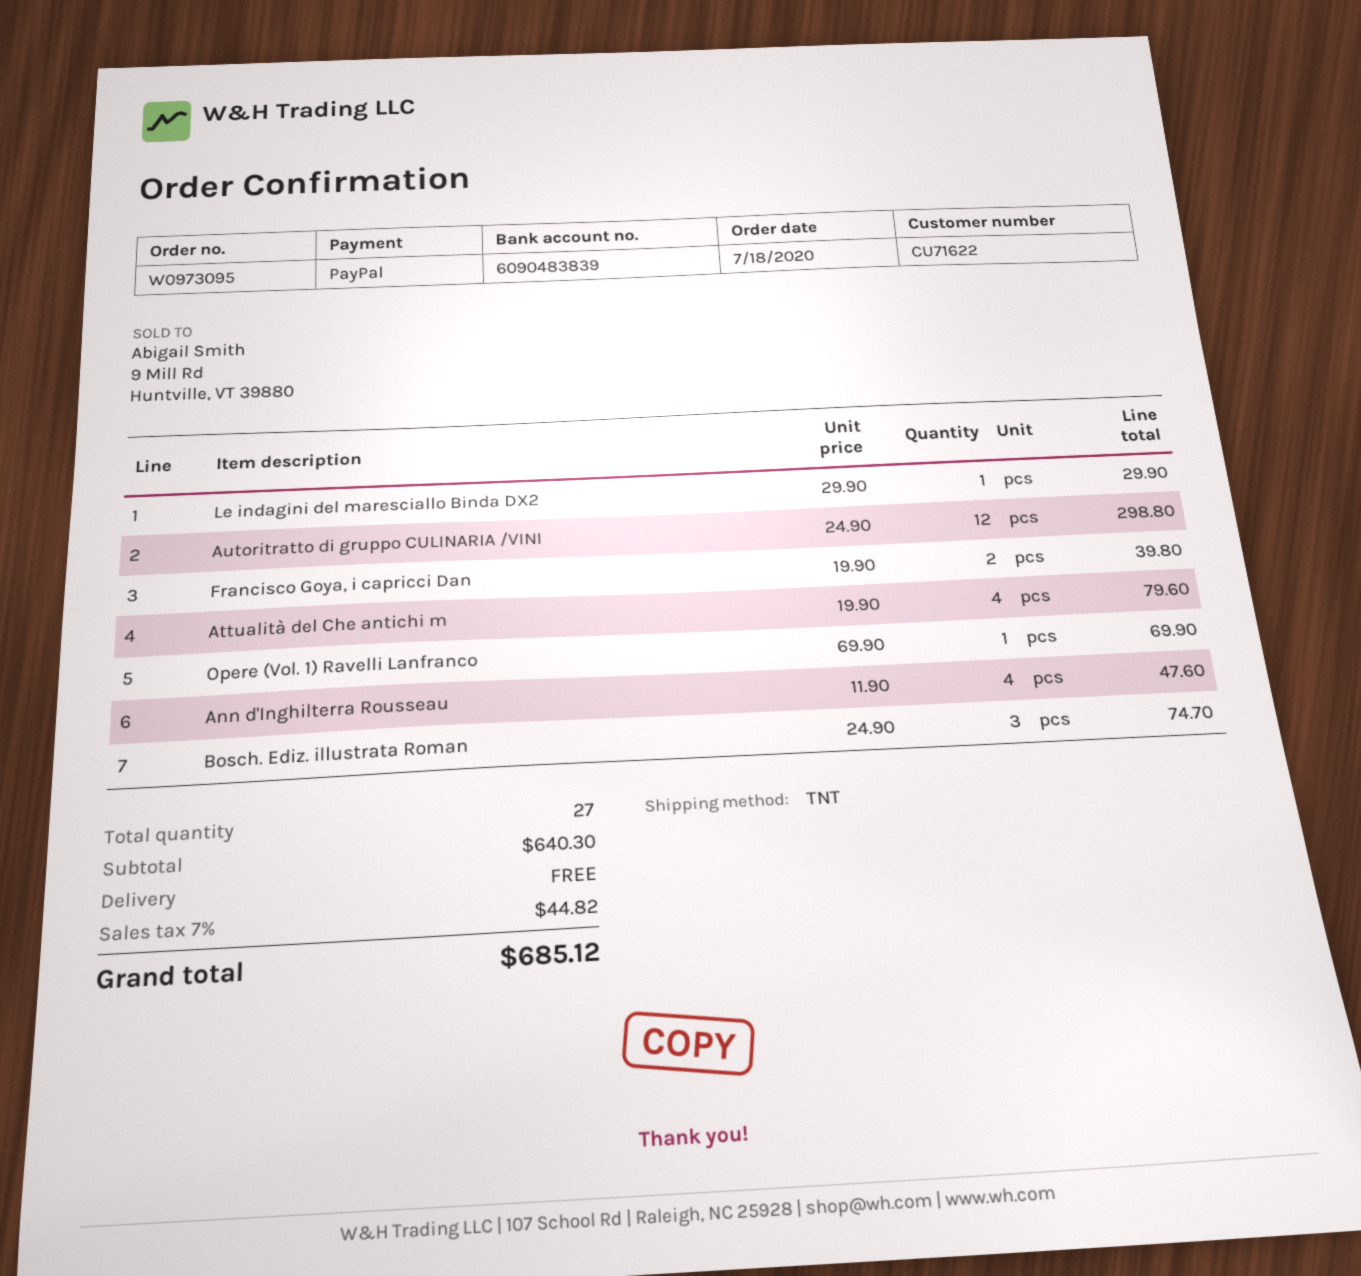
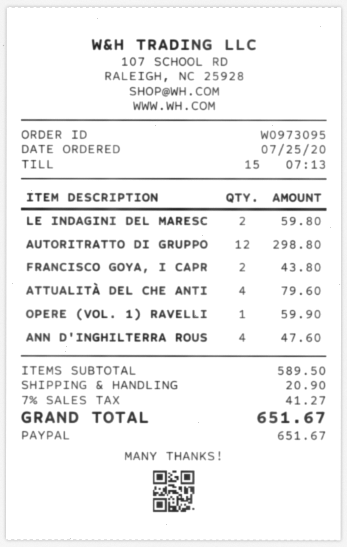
order date: 2020-07-18 -> 2020-07-25
Le indagini del maresciallo Binda DX2: 1 for 29.90 -> 2 for 59.80
Francisco Goya, i capricci Dan: 2 for 39.80 -> 2 for 43.80
Opere (Vol. 1) Ravelli Lanfranco: 1 for 69.90 -> 1 for 59.90
Bosch. Ediz. illustrata Roman: 3 for 74.70 -> none
subtotal: 640.30 -> 589.50
shipping: 0.00 -> 20.90
tax: 7% = 44.82 -> 7% = 41.27
total: 685.12 -> 651.67

